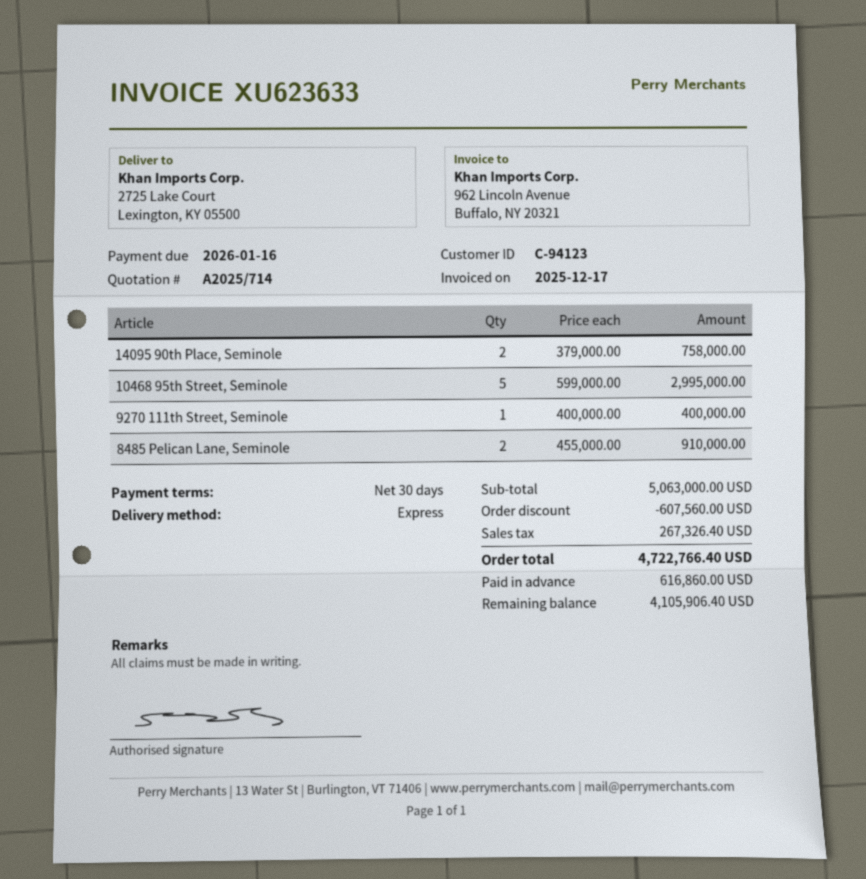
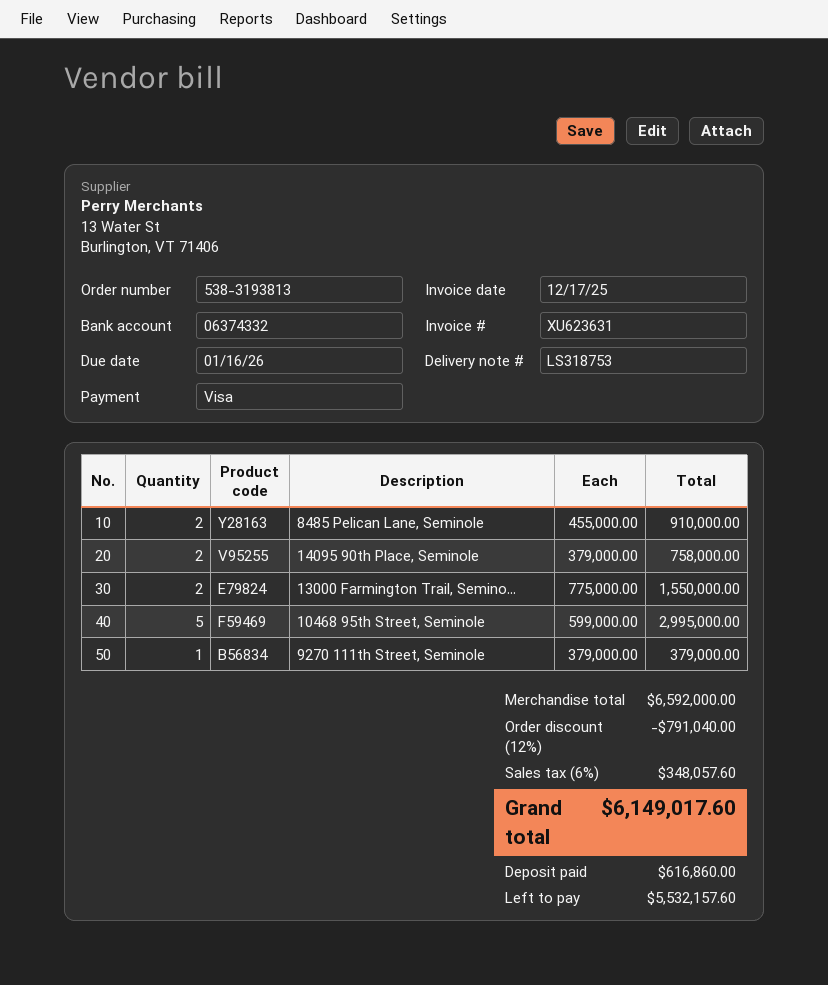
invoice number: XU623633 -> XU623631
9270 111th Street, Seminole: 1 x 400000.00 = 400000.00 -> 1 x 379000.00 = 379000.00
13000 Farmington Trail, Semino...: none -> 2 x 775000.00 = 1550000.00
subtotal: 5063000.00 -> 6592000.00
discount: 607560.00 -> 791040.00
tax: 267326.40 -> 348057.60
total: 4722766.40 -> 6149017.60
balance: 4105906.40 -> 5532157.60

